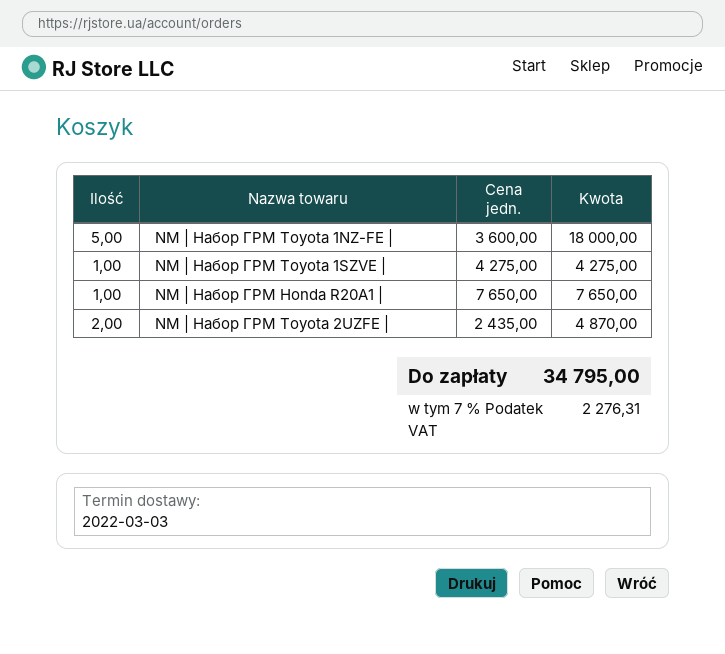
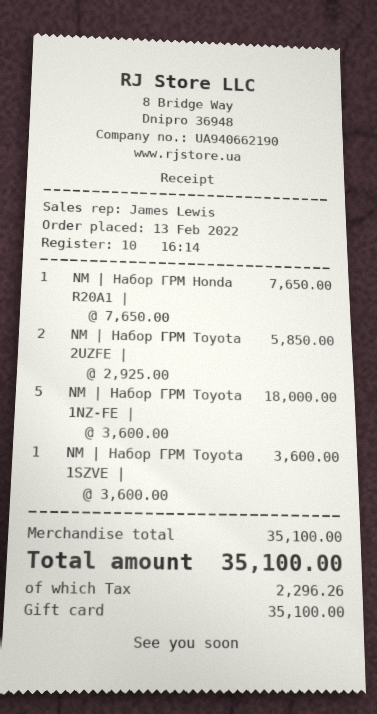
NM | Набор ГРМ Toyota 1SZVE |: 1 x 4275.00 = 4275.00 -> 1 x 3600.00 = 3600.00
NM | Набор ГРМ Toyota 2UZFE |: 2 x 2435.00 = 4870.00 -> 2 x 2925.00 = 5850.00
tax: 2276.31 -> 2296.26
total: 34795.00 -> 35100.00

